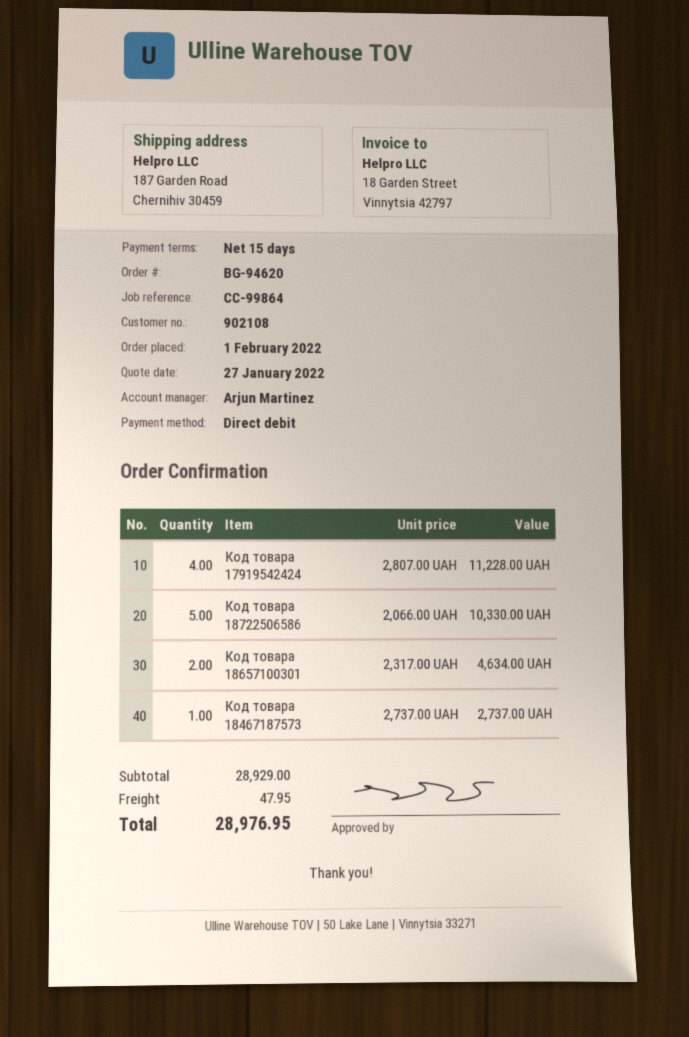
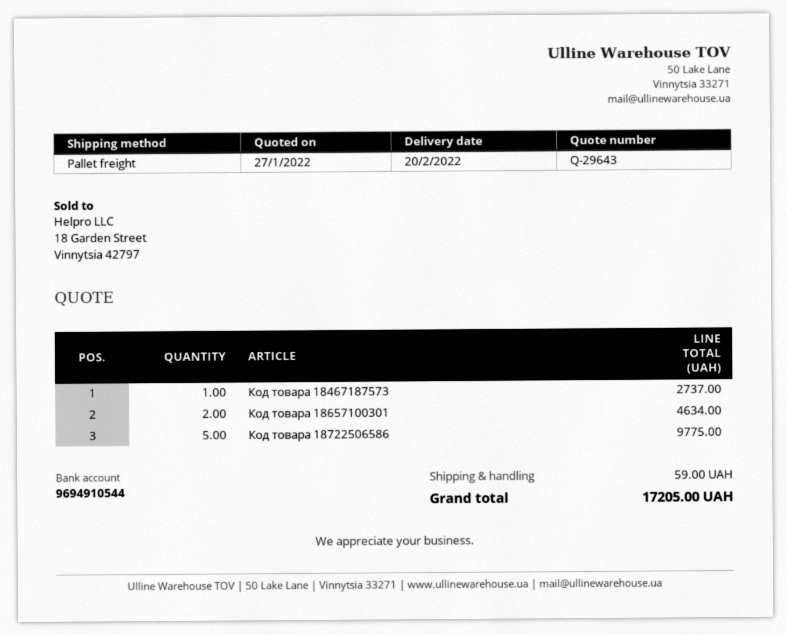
Код товара 17919542424: 4 for 11228.00 -> none
Код товара 18722506586: 5 for 10330.00 -> 5 for 9775.00
shipping: 47.95 -> 59.00
total: 28976.95 -> 17205.00

